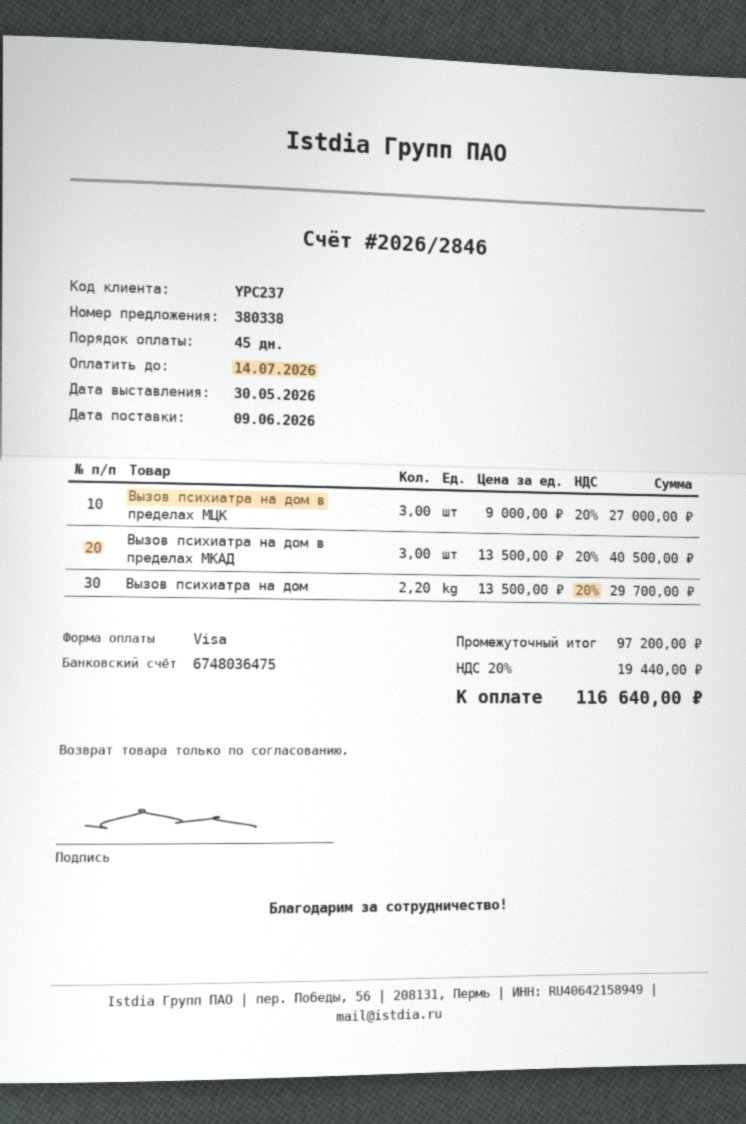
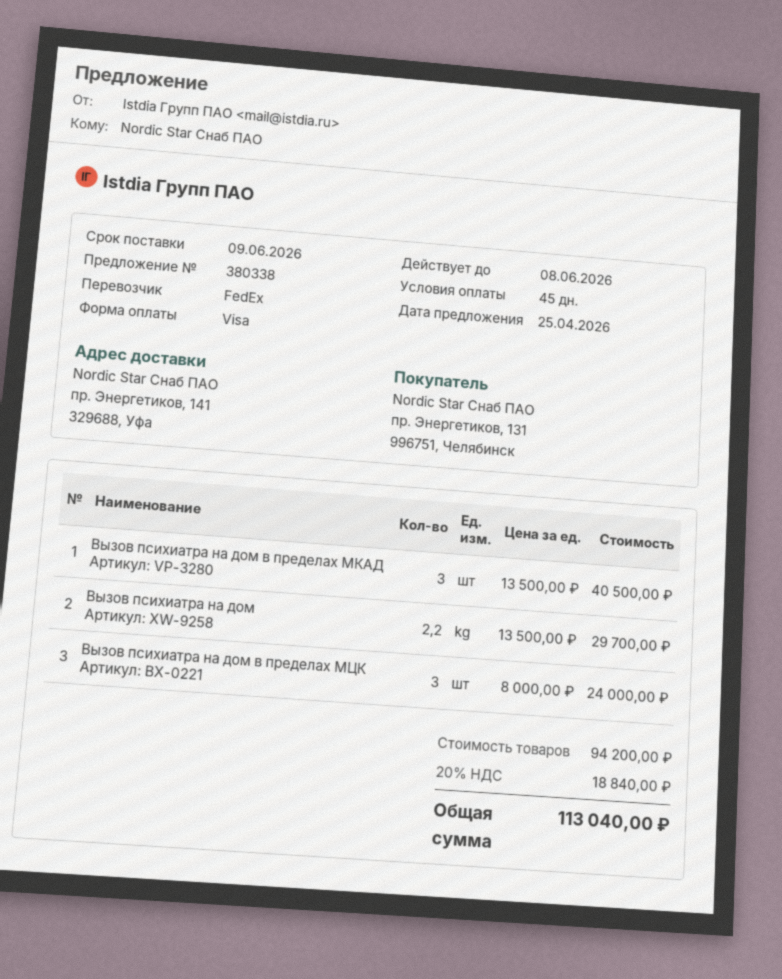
Вызов психиатра на дом в пределах МЦК: 3 x 9000.00 = 27000.00 -> 3 x 8000.00 = 24000.00
subtotal: 97200.00 -> 94200.00
tax: 20% = 19440.00 -> 20% = 18840.00
total: 116640.00 -> 113040.00

